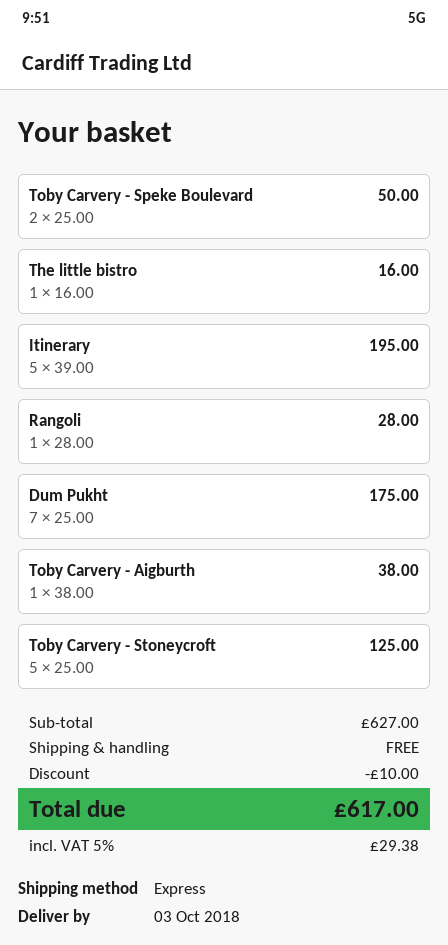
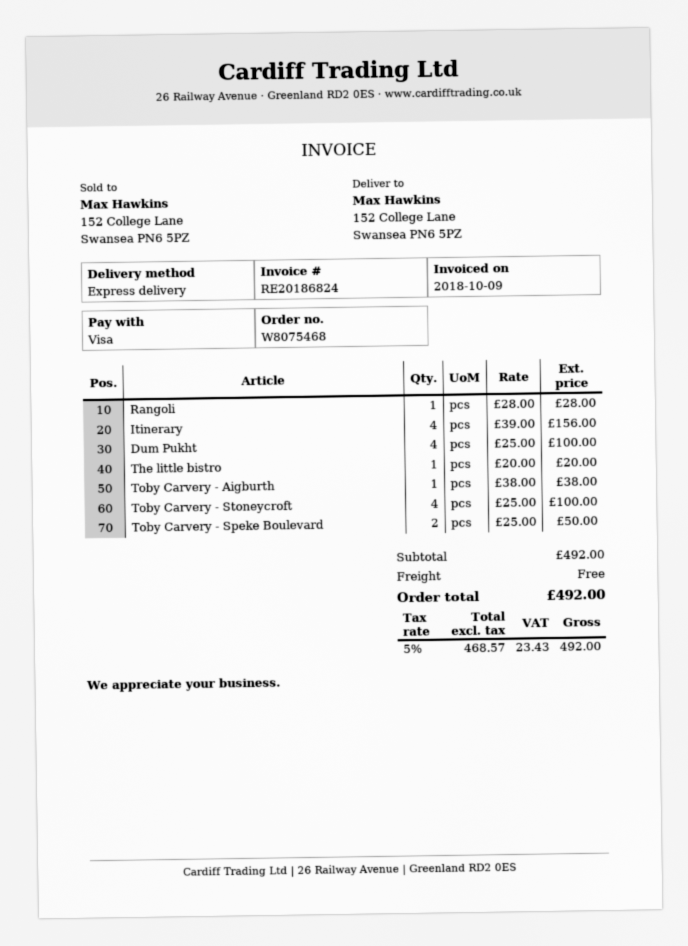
The little bistro: 1 x 16.00 = 16.00 -> 1 x 20.00 = 20.00
Itinerary: 5 x 39.00 = 195.00 -> 4 x 39.00 = 156.00
Dum Pukht: 7 x 25.00 = 175.00 -> 4 x 25.00 = 100.00
Toby Carvery - Stoneycroft: 5 x 25.00 = 125.00 -> 4 x 25.00 = 100.00
subtotal: 627.00 -> 492.00
discount: 10.00 -> none
tax: 5% = 29.38 -> 5% = 23.43
total: 617.00 -> 492.00

